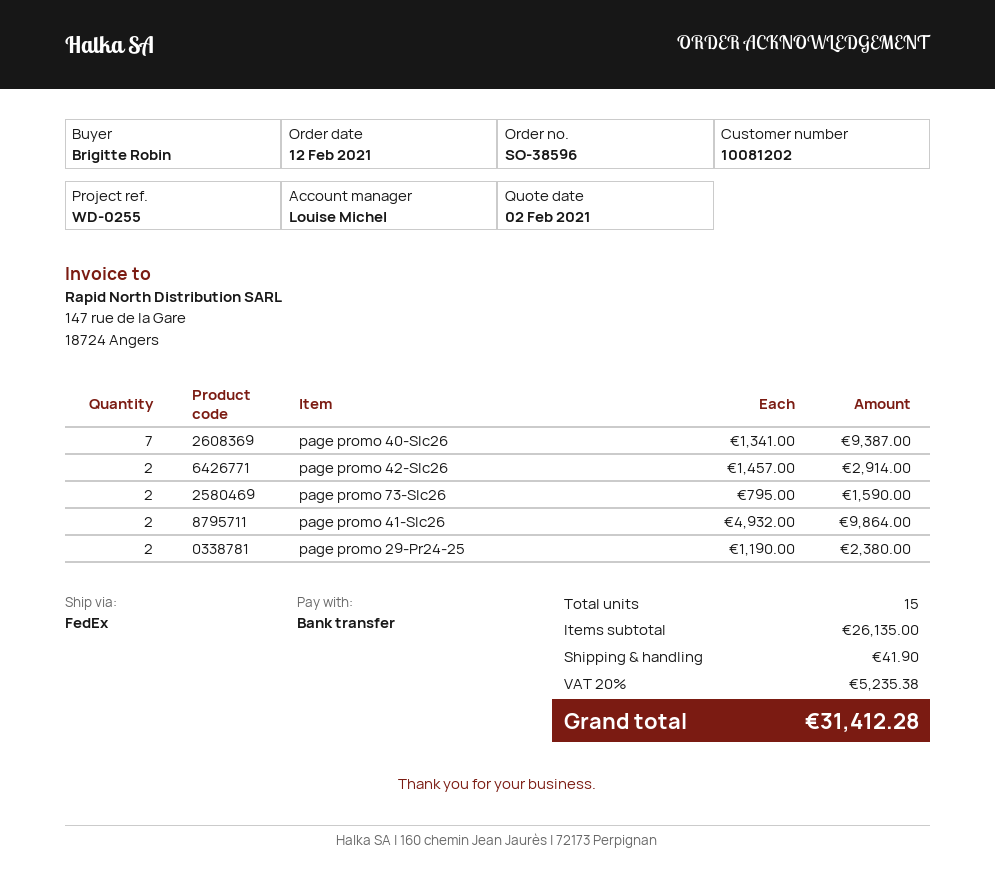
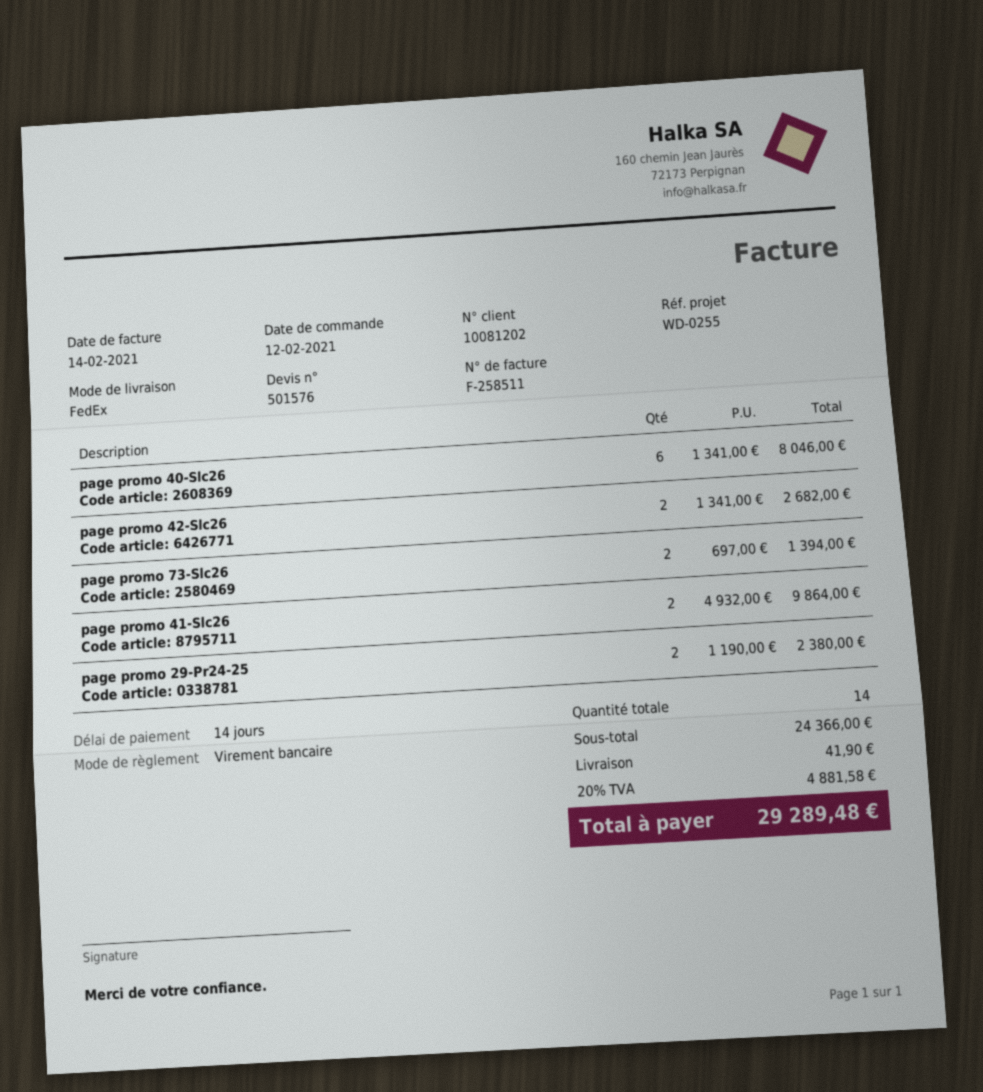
page promo 40-Slc26: 7 x 1341.00 = 9387.00 -> 6 x 1341.00 = 8046.00
page promo 42-Slc26: 2 x 1457.00 = 2914.00 -> 2 x 1341.00 = 2682.00
page promo 73-Slc26: 2 x 795.00 = 1590.00 -> 2 x 697.00 = 1394.00
total quantity: 15 -> 14
subtotal: 26135.00 -> 24366.00
tax: 20% = 5235.38 -> 20% = 4881.58
total: 31412.28 -> 29289.48

